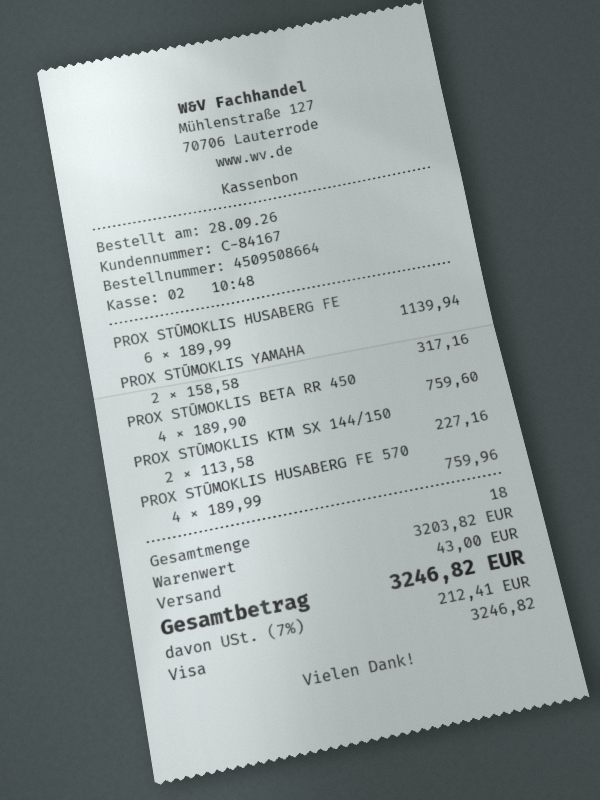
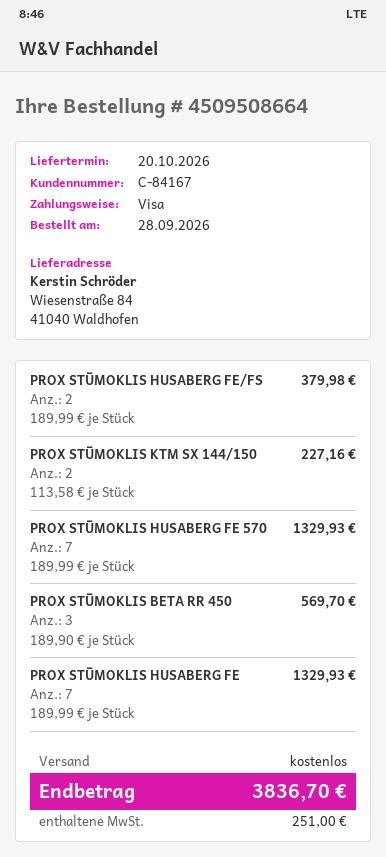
PROX STŪMOKLIS HUSABERG FE: 6 x 189.99 = 1139.94 -> 7 x 189.99 = 1329.93
PROX STŪMOKLIS YAMAHA: 2 x 158.58 = 317.16 -> none
PROX STŪMOKLIS BETA RR 450: 4 x 189.90 = 759.60 -> 3 x 189.90 = 569.70
PROX STŪMOKLIS HUSABERG FE 570: 4 x 189.99 = 759.96 -> 7 x 189.99 = 1329.93
PROX STŪMOKLIS HUSABERG FE/FS: none -> 2 x 189.99 = 379.98
shipping: 43.00 -> 0.00
tax: 212.41 -> 251.00
total: 3246.82 -> 3836.70

